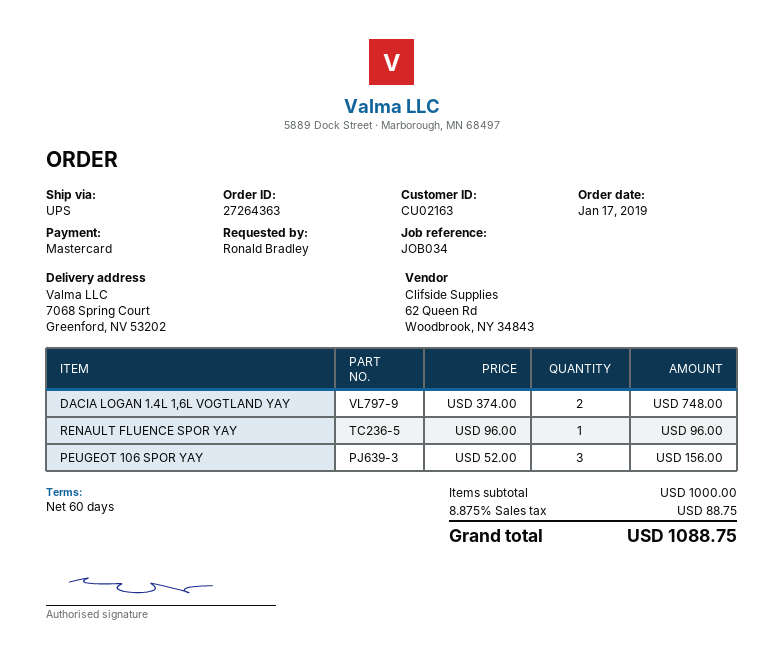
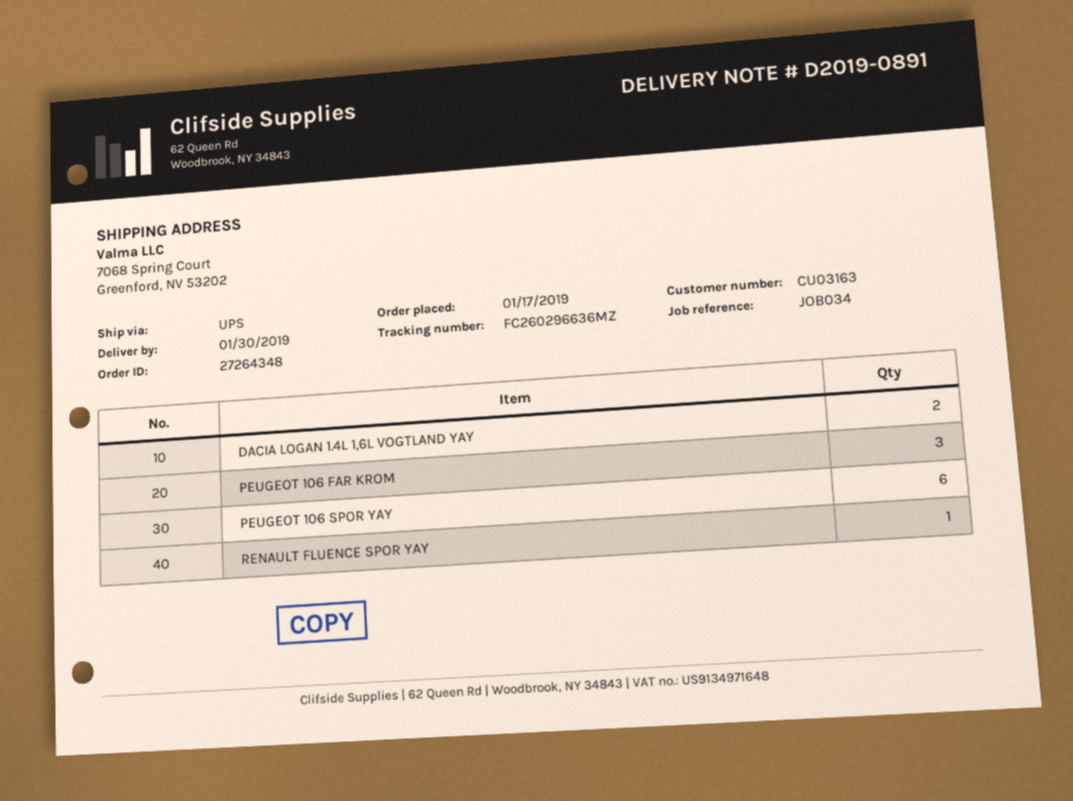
order number: 27264363 -> 27264348
customer number: CU02163 -> CU03163
PEUGEOT 106 SPOR YAY: 3 -> 6
PEUGEOT 106 FAR KROM: none -> 3

